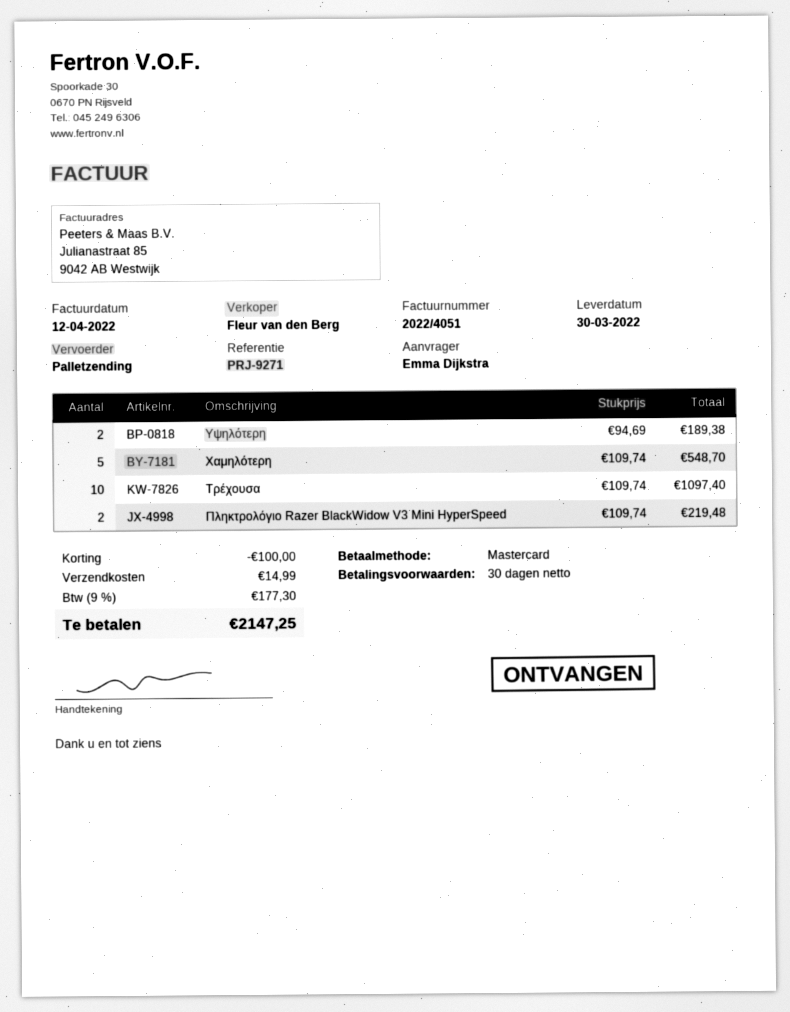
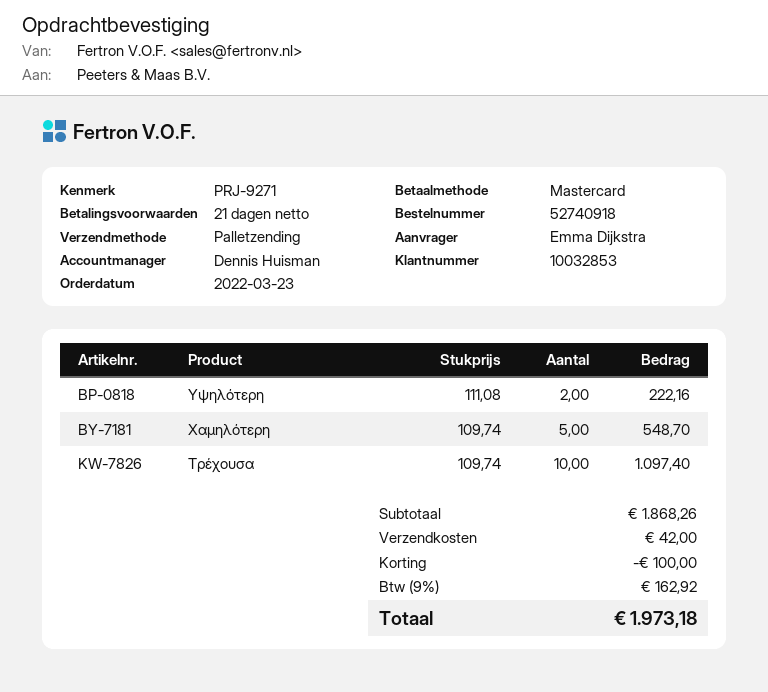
payment terms: 30 days -> 21 days
sales rep: Fleur van den Berg -> Dennis Huisman
Υψηλότερη: 2 x 94.69 = 189.38 -> 2 x 111.08 = 222.16
Πληκτρολόγιο Razer BlackWidow V3 Mini HyperSpeed: 2 x 109.74 = 219.48 -> none
shipping: 14.99 -> 42.00
tax: 9% = 177.30 -> 9% = 162.92
total: 2147.25 -> 1973.18

